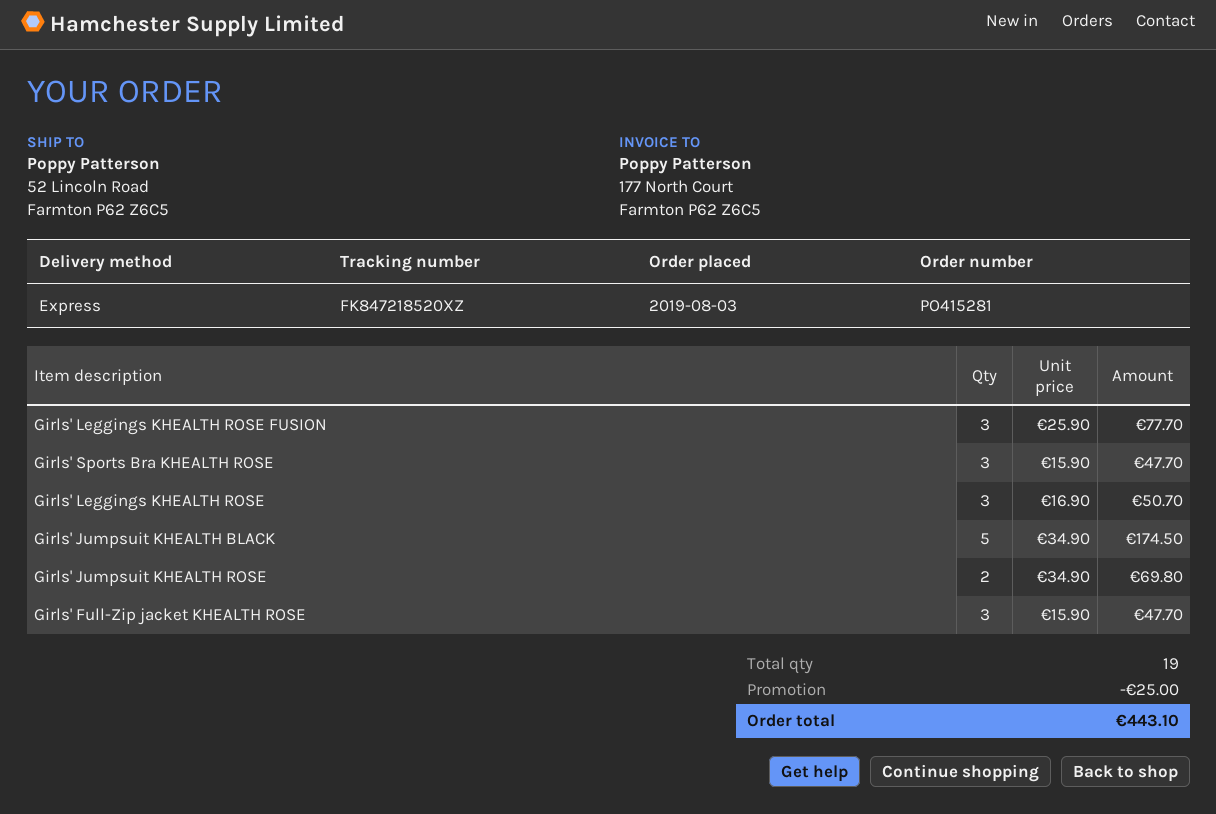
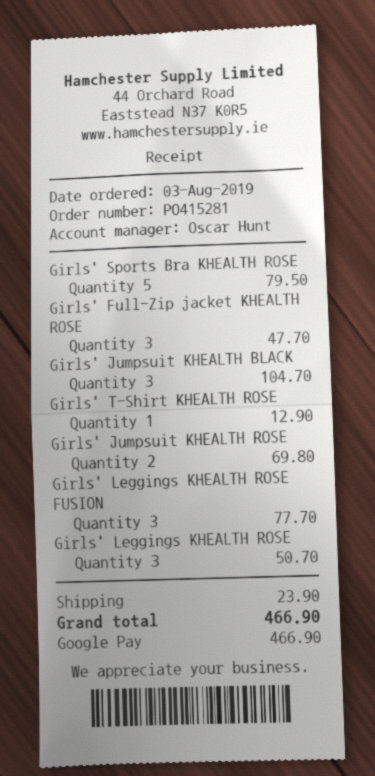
Girls' Sports Bra KHEALTH ROSE: 3 for 47.70 -> 5 for 79.50
Girls' Jumpsuit KHEALTH BLACK: 5 for 174.50 -> 3 for 104.70
Girls' T-Shirt KHEALTH ROSE: none -> 1 for 12.90
discount: 25.00 -> none
shipping: none -> 23.90
total: 443.10 -> 466.90

